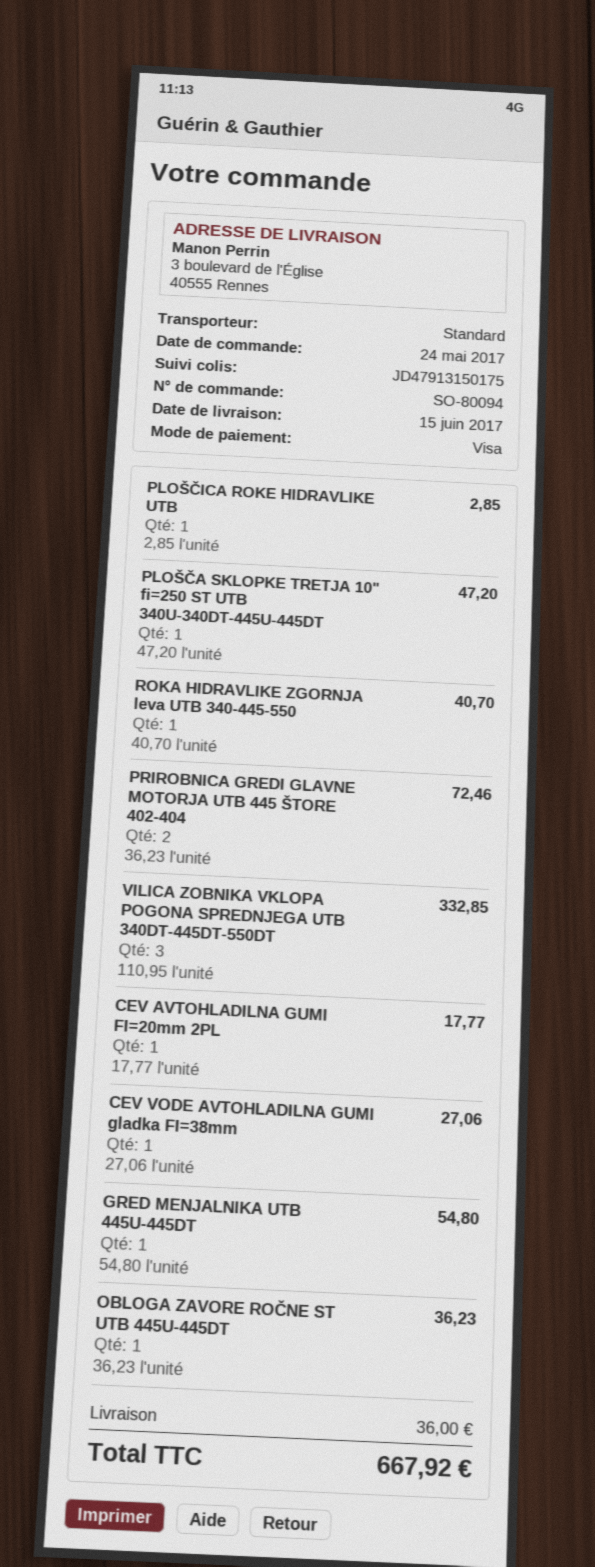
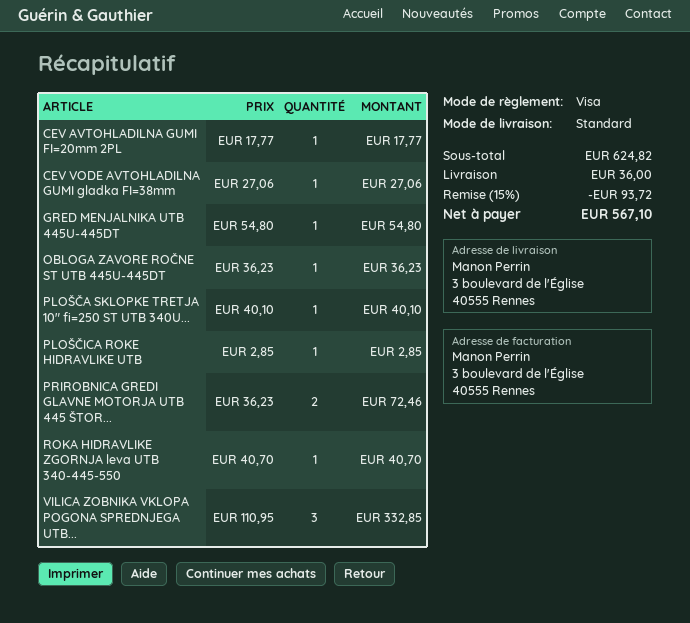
PLOŠČA SKLOPKE TRETJA 10" fi=250 ST UTB 340U-340DT-445U-445DT: 1 x 47.20 = 47.20 -> 1 x 40.10 = 40.10
discount: none -> 15% = 93.72
total: 667.92 -> 567.10

